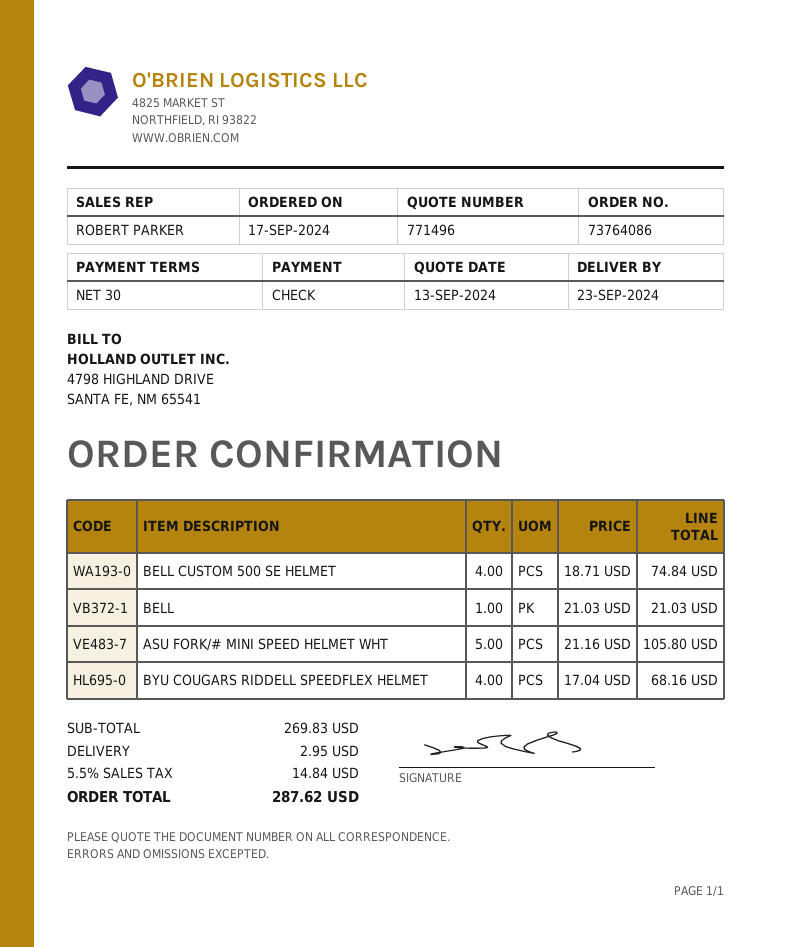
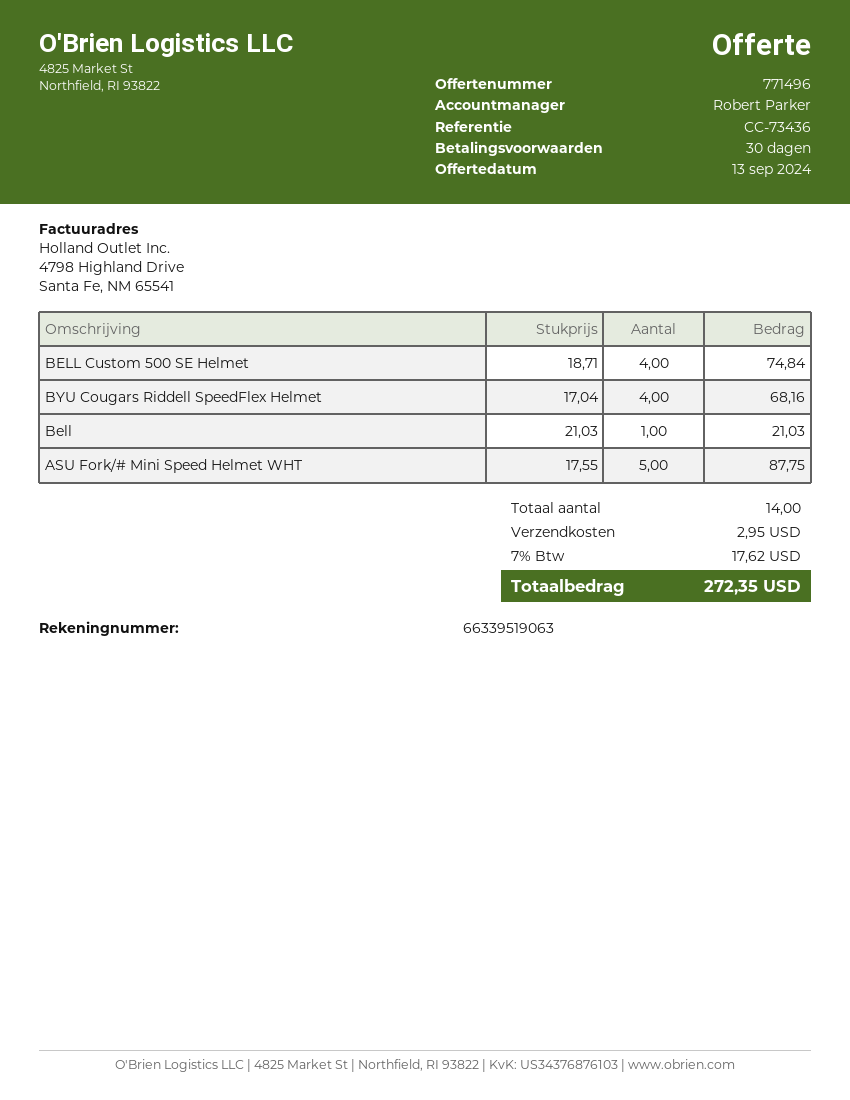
ASU FORK/# MINI SPEED HELMET WHT: 5 x 21.16 = 105.80 -> 5 x 17.55 = 87.75
tax: 5.5% = 14.84 -> 7% = 17.62
total: 287.62 -> 272.35

